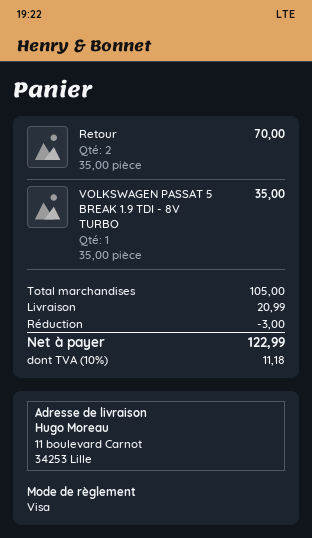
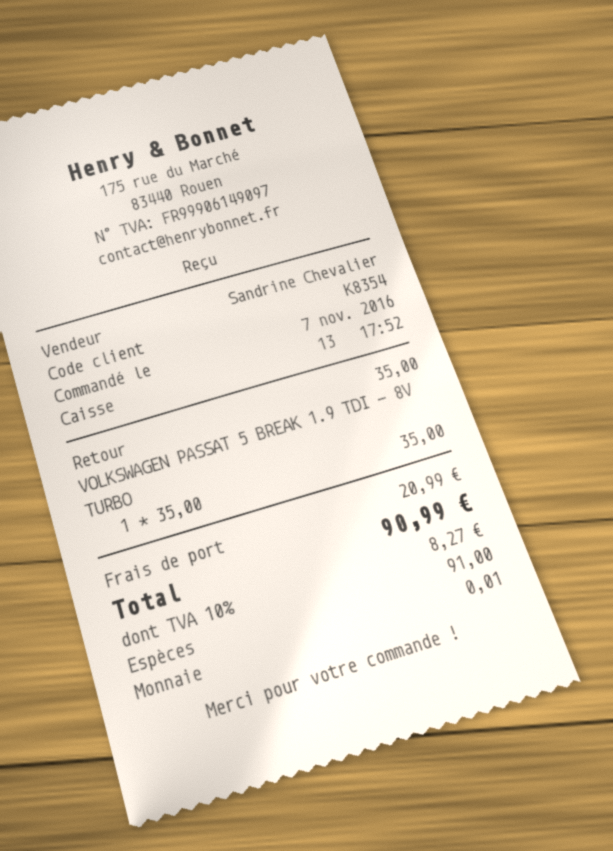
payment method: Visa -> cash
Retour: 2 x 35.00 = 70.00 -> 1 x 35.00 = 35.00
discount: 3.00 -> none
tax: 10% = 11.18 -> 10% = 8.27
total: 122.99 -> 90.99

